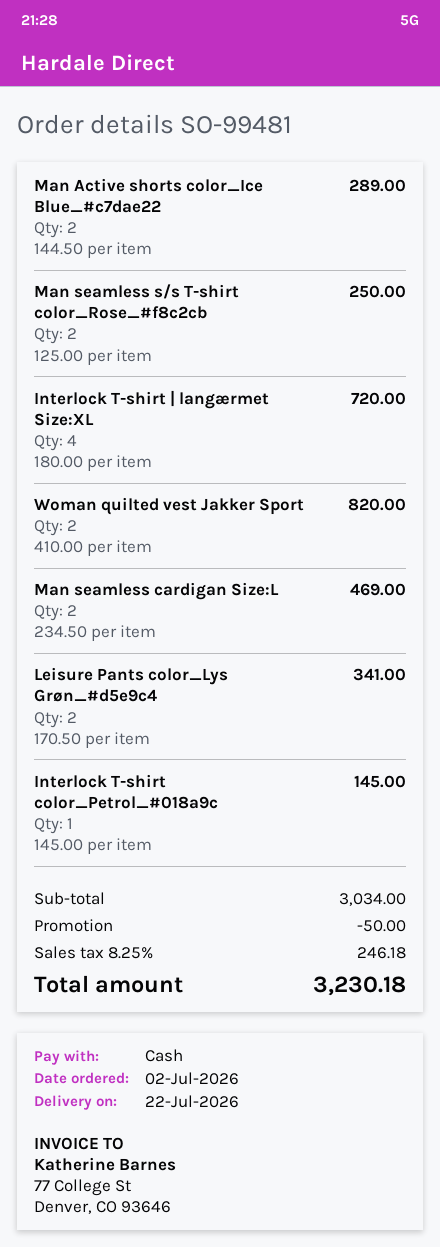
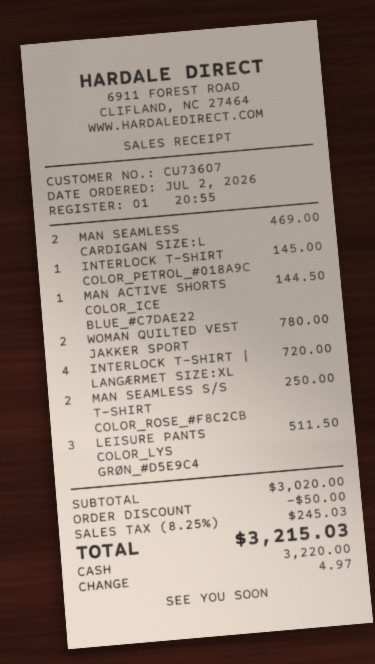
Man Active shorts color_Ice Blue_#c7dae22: 2 for 289.00 -> 1 for 144.50
Woman quilted vest Jakker Sport: 2 for 820.00 -> 2 for 780.00
Leisure Pants color_Lys Grøn_#d5e9c4: 2 for 341.00 -> 3 for 511.50
subtotal: 3034.00 -> 3020.00
tax: 8.25% = 246.18 -> 8.25% = 245.03
total: 3230.18 -> 3215.03

